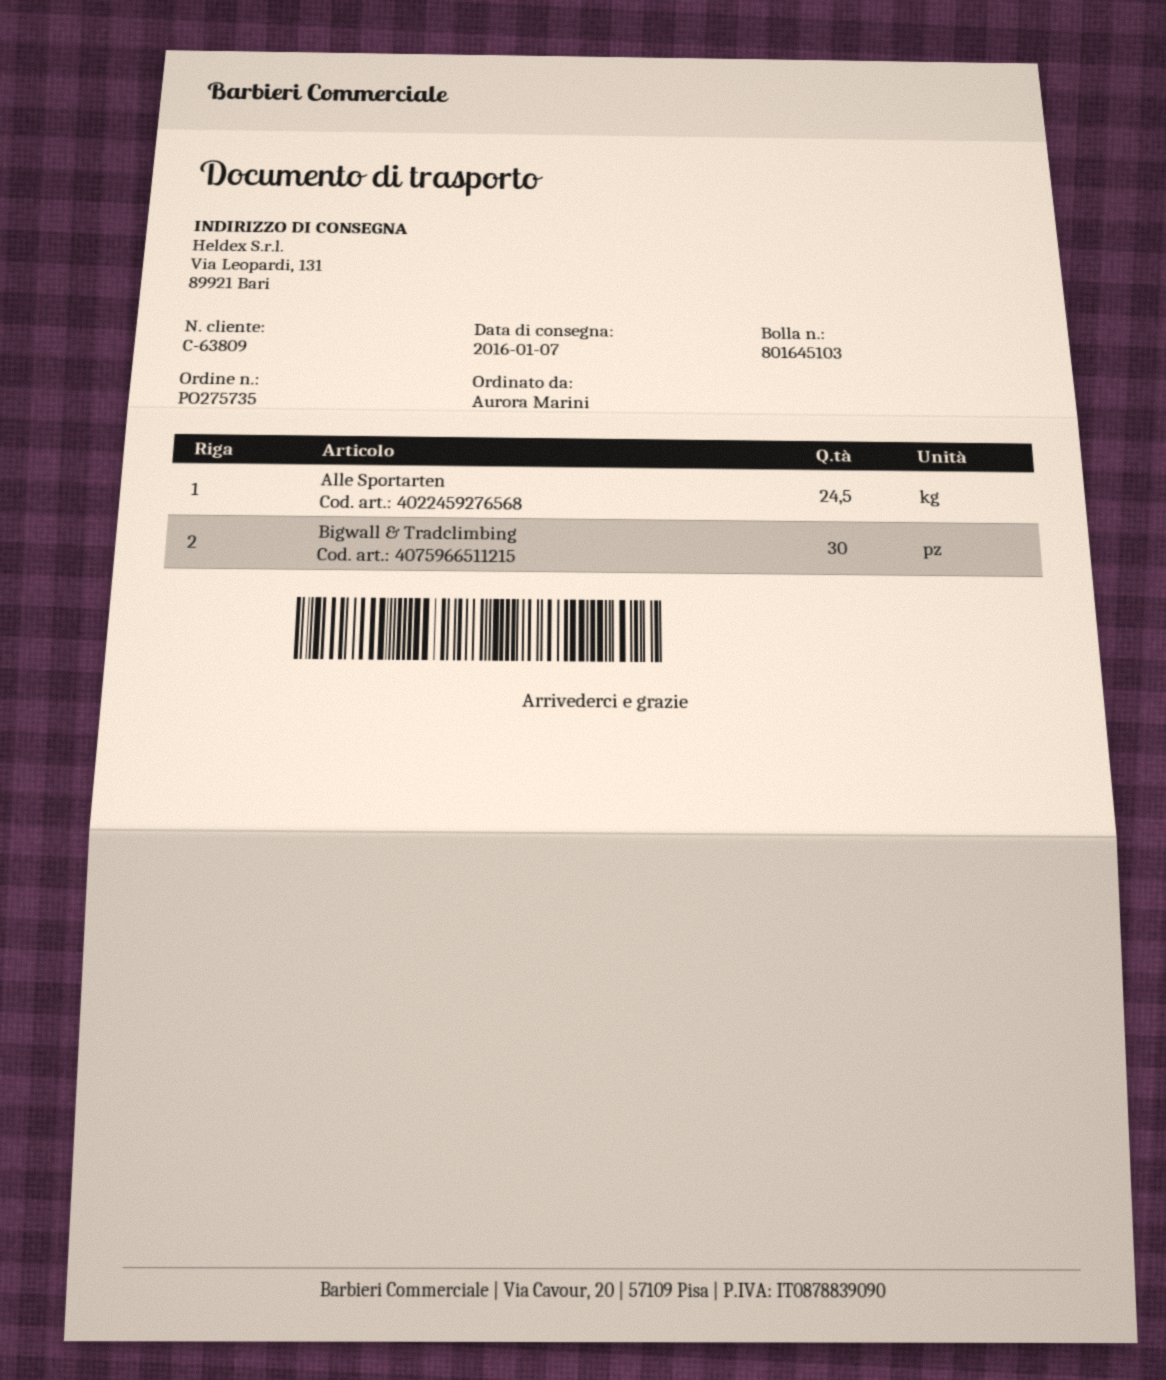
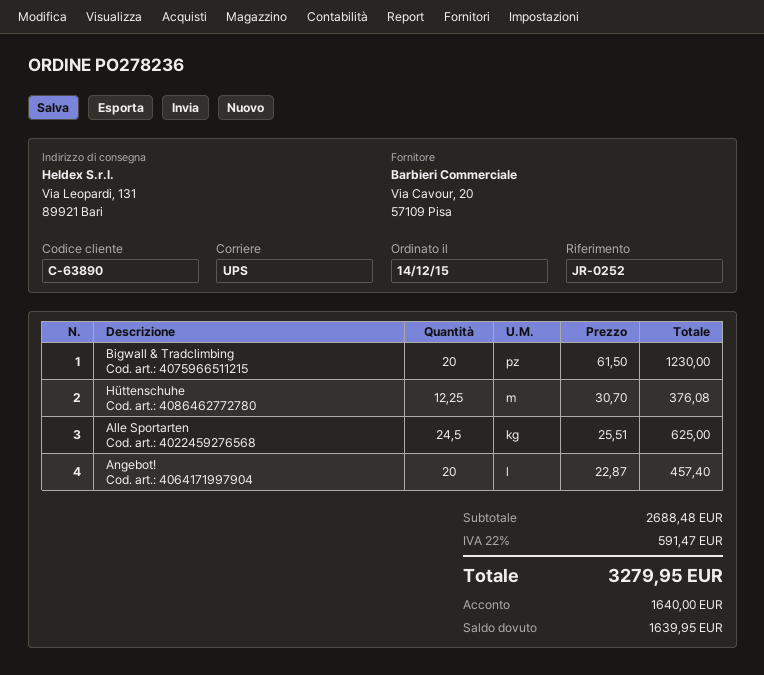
order number: PO275735 -> PO278236
customer number: C-63809 -> C-63890
Bigwall & Tradclimbing: 30 -> 20
Hüttenschuhe: none -> 12.25
Angebot!: none -> 20

